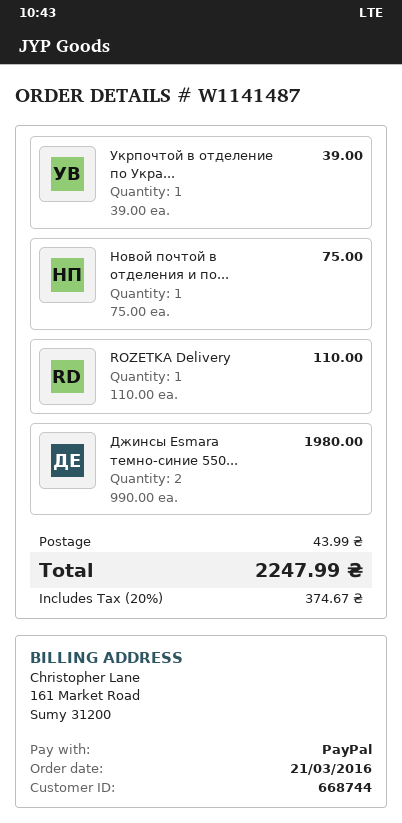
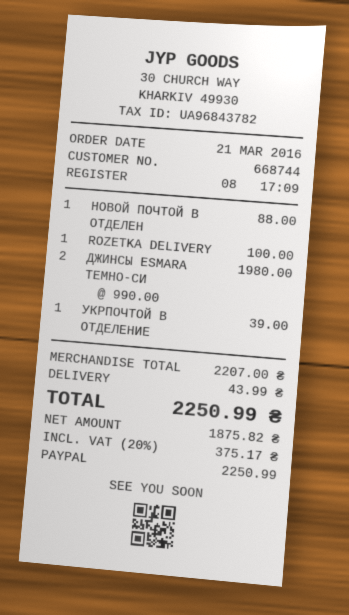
Новой почтой в отделения и по...: 1 x 75.00 = 75.00 -> 1 x 88.00 = 88.00
ROZETKA Delivery: 1 x 110.00 = 110.00 -> 1 x 100.00 = 100.00
tax: 20% = 374.67 -> 20% = 375.17
total: 2247.99 -> 2250.99

